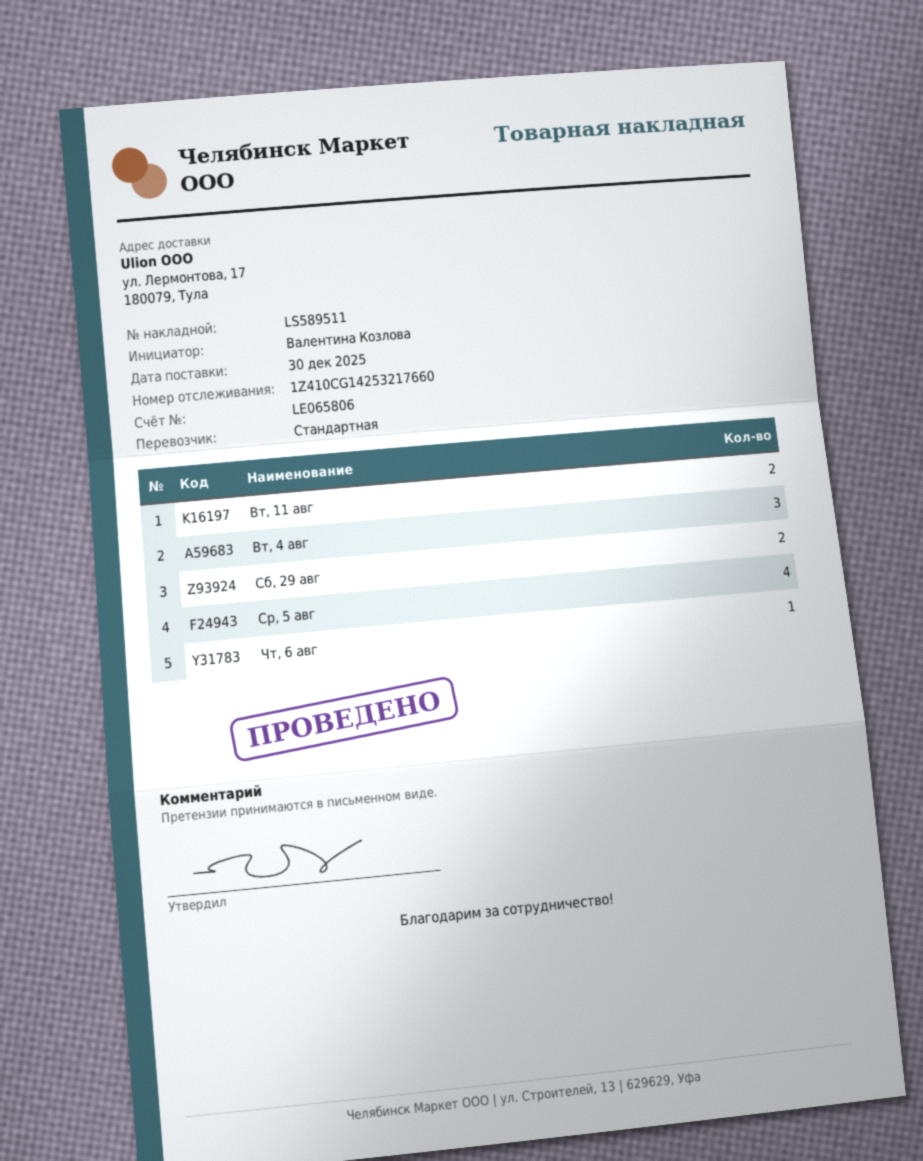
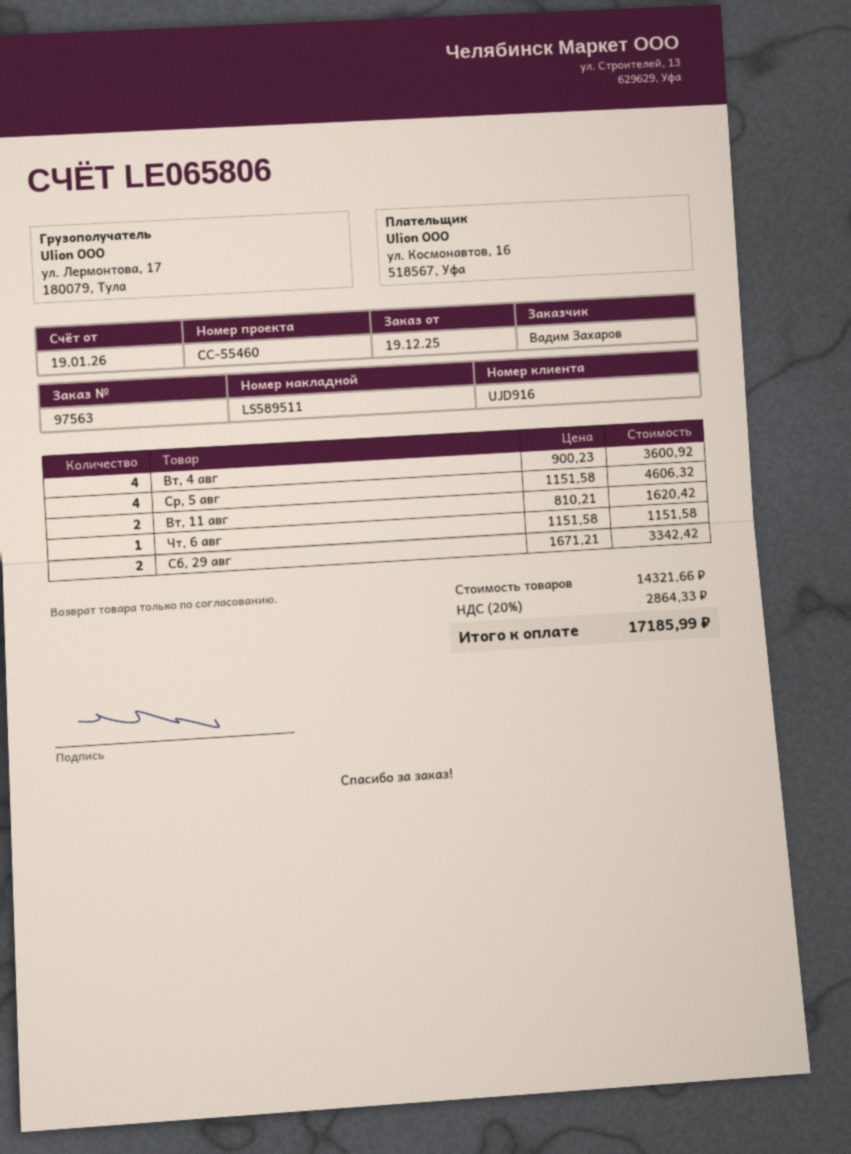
ordered by: Валентина Козлова -> Вадим Захаров
Вт, 4 авг: 3 -> 4

